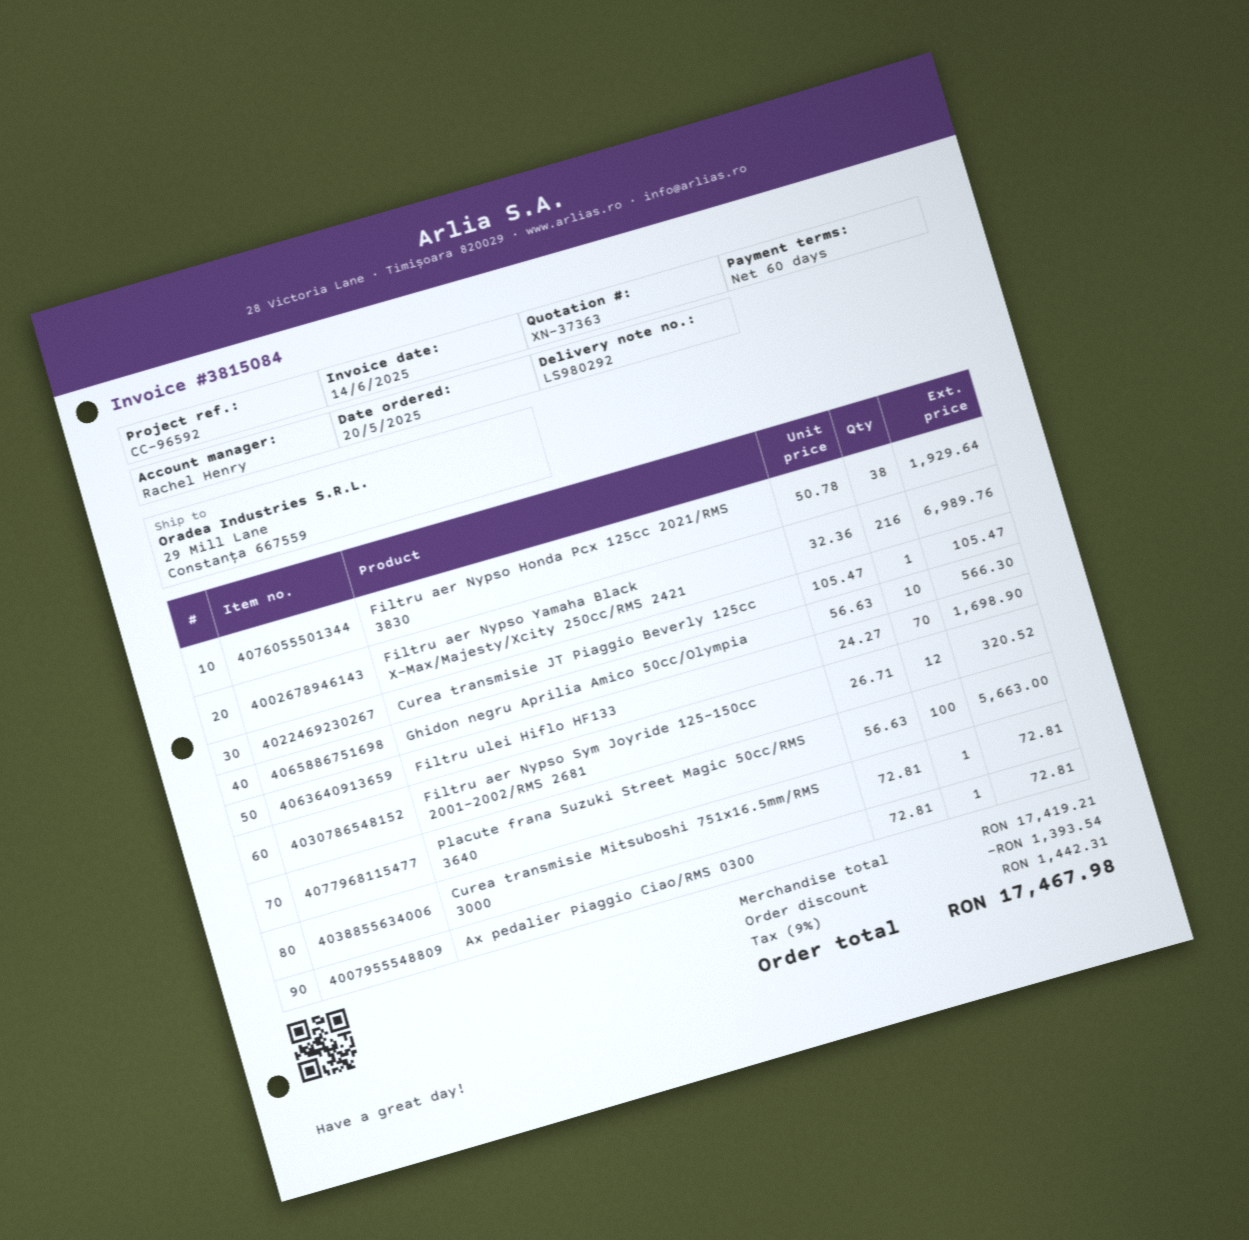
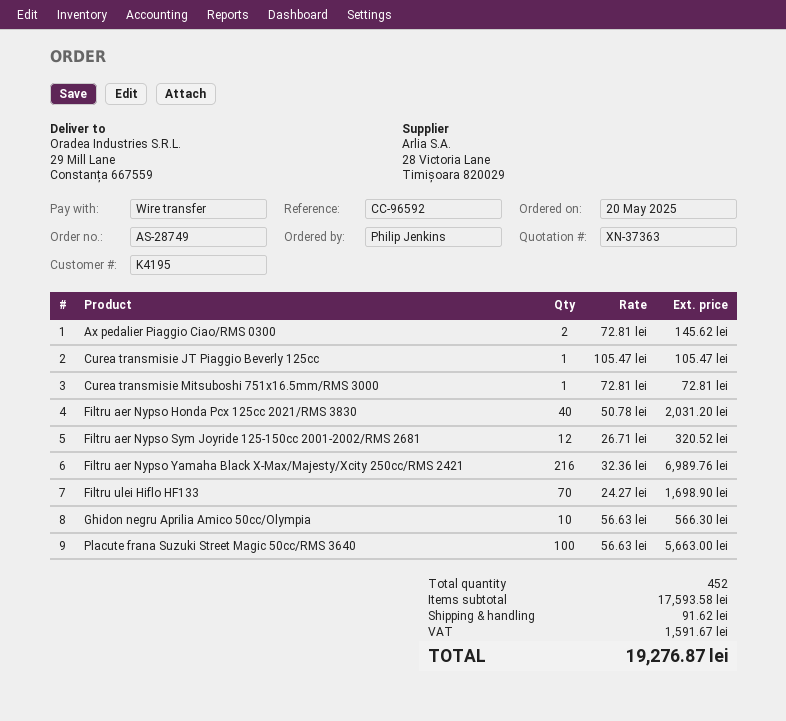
Filtru aer Nypso Honda Pcx 125cc 2021/RMS 3830: 38 x 50.78 = 1929.64 -> 40 x 50.78 = 2031.20
Ax pedalier Piaggio Ciao/RMS 0300: 1 x 72.81 = 72.81 -> 2 x 72.81 = 145.62
subtotal: 17419.21 -> 17593.58
discount: 1393.54 -> none
shipping: none -> 91.62
tax: 1442.31 -> 1591.67
total: 17467.98 -> 19276.87

